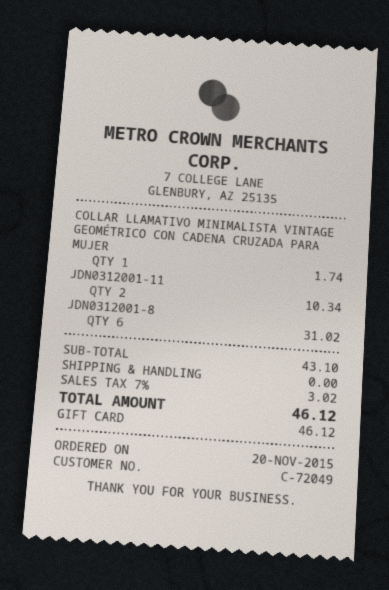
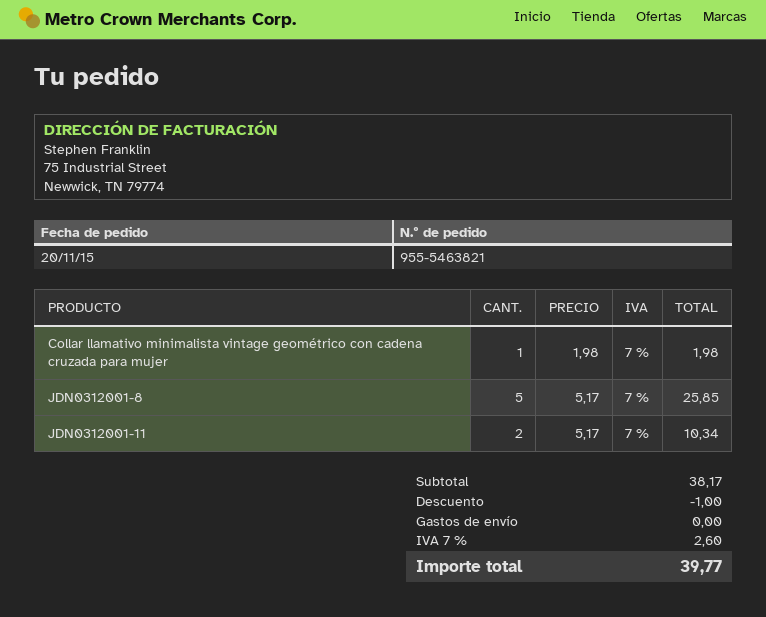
COLLAR LLAMATIVO MINIMALISTA VINTAGE GEOMÉTRICO CON CADENA CRUZADA PARA MUJER: 1 for 1.74 -> 1 for 1.98
JDN0312001-8: 6 for 31.02 -> 5 for 25.85
subtotal: 43.10 -> 38.17
discount: none -> 1.00
tax: 7% = 3.02 -> 7% = 2.60
total: 46.12 -> 39.77

